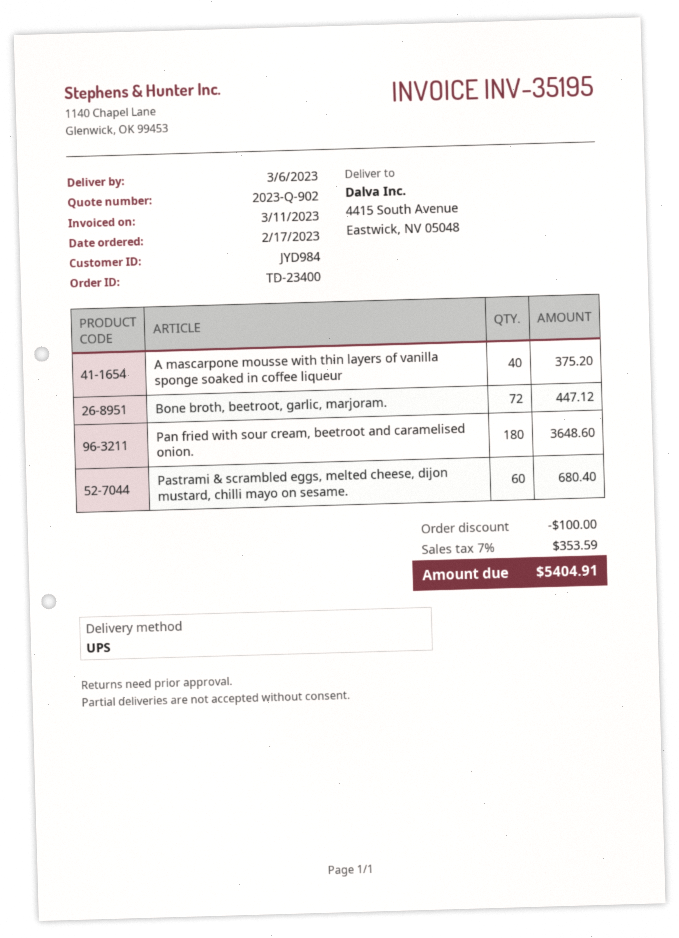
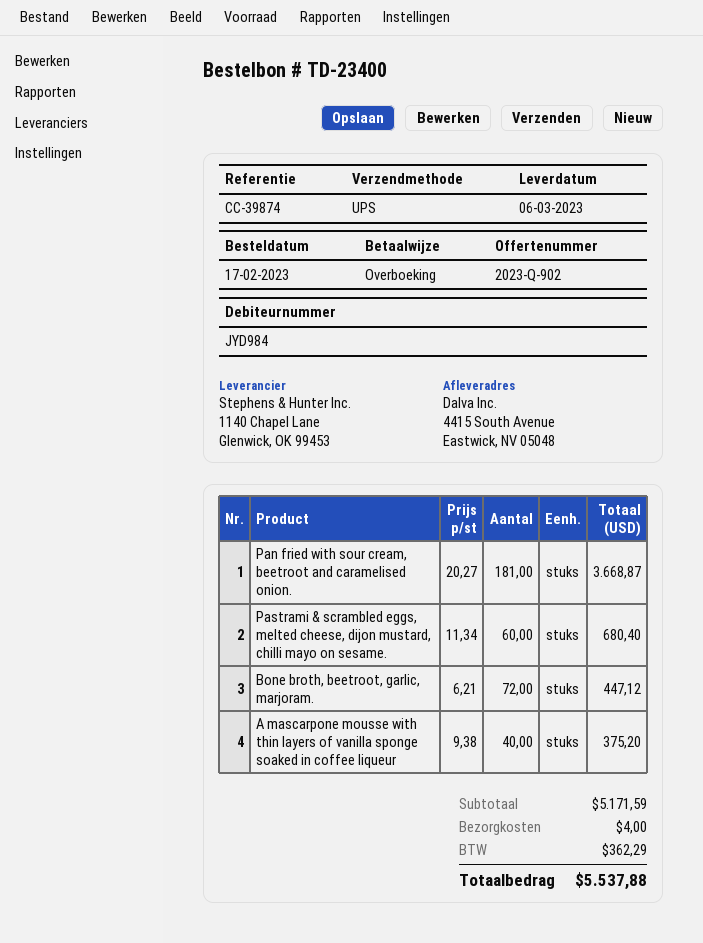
Pan fried with sour cream, beetroot and caramelised onion.: 180 for 3648.60 -> 181 for 3668.87
discount: 100.00 -> none
shipping: none -> 4.00
tax: 353.59 -> 362.29
total: 5404.91 -> 5537.88

